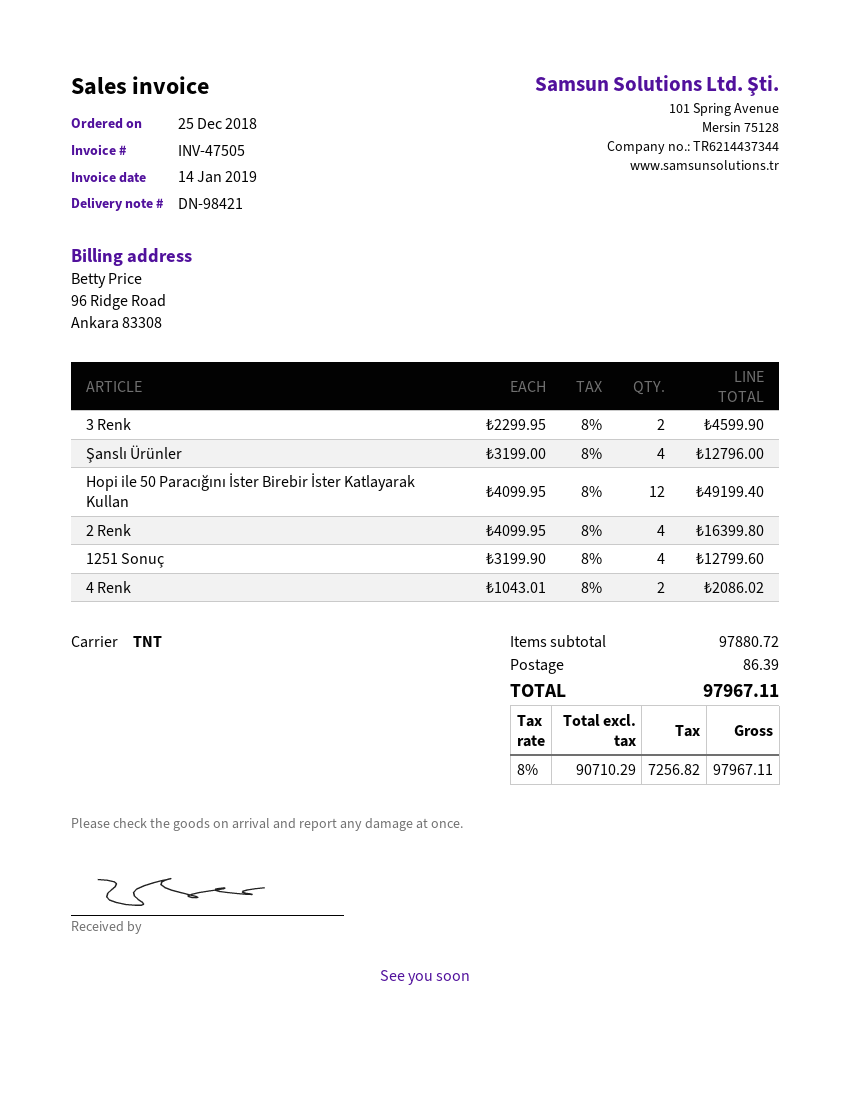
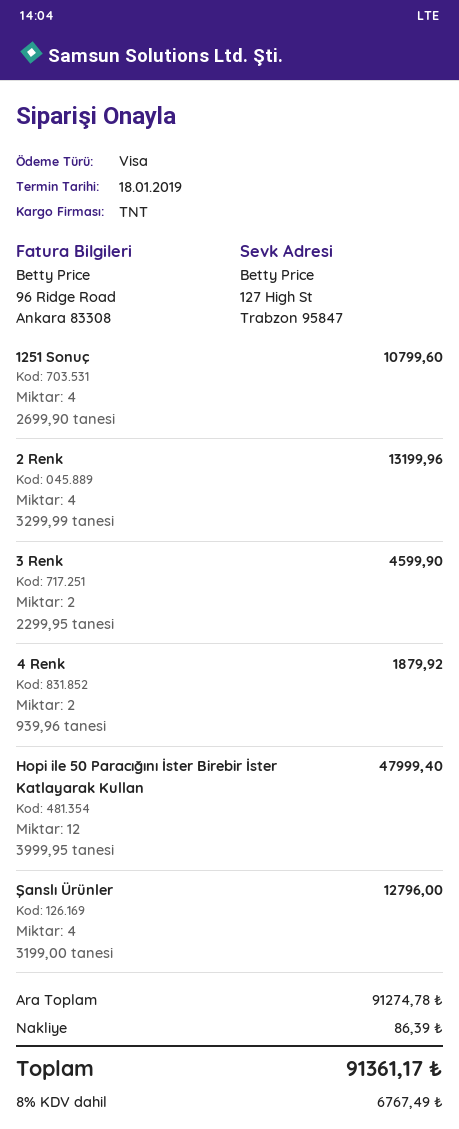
Hopi ile 50 Paracığını İster Birebir İster Katlayarak Kullan: 12 x 4099.95 = 49199.40 -> 12 x 3999.95 = 47999.40
2 Renk: 4 x 4099.95 = 16399.80 -> 4 x 3299.99 = 13199.96
1251 Sonuç: 4 x 3199.90 = 12799.60 -> 4 x 2699.90 = 10799.60
4 Renk: 2 x 1043.01 = 2086.02 -> 2 x 939.96 = 1879.92
subtotal: 97880.72 -> 91274.78
tax: 8% = 7256.82 -> 8% = 6767.49
total: 97967.11 -> 91361.17

